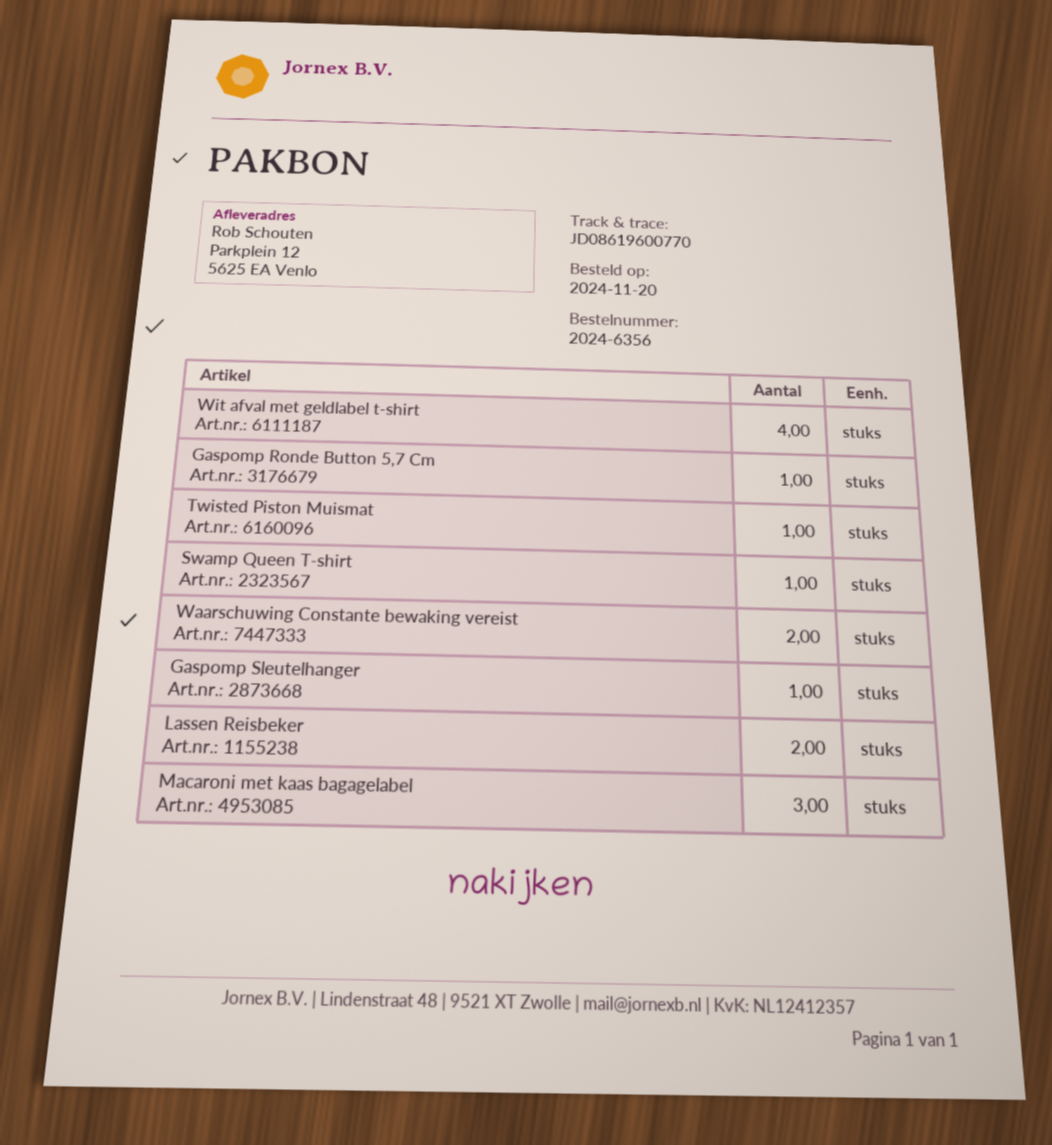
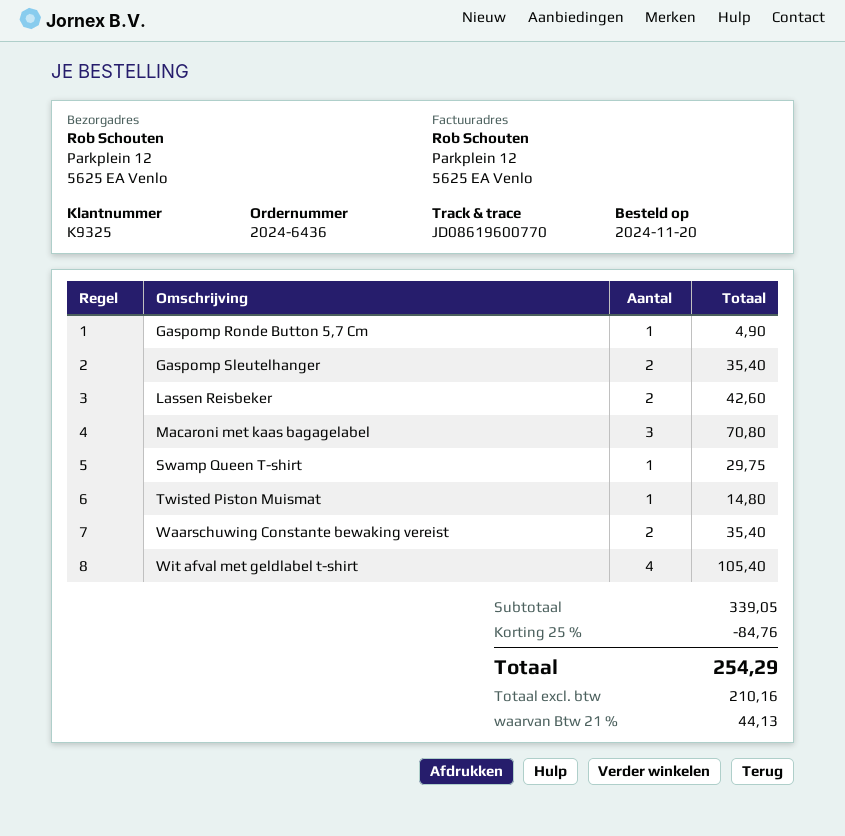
order number: 2024-6356 -> 2024-6436
Gaspomp Sleutelhanger: 1 -> 2

